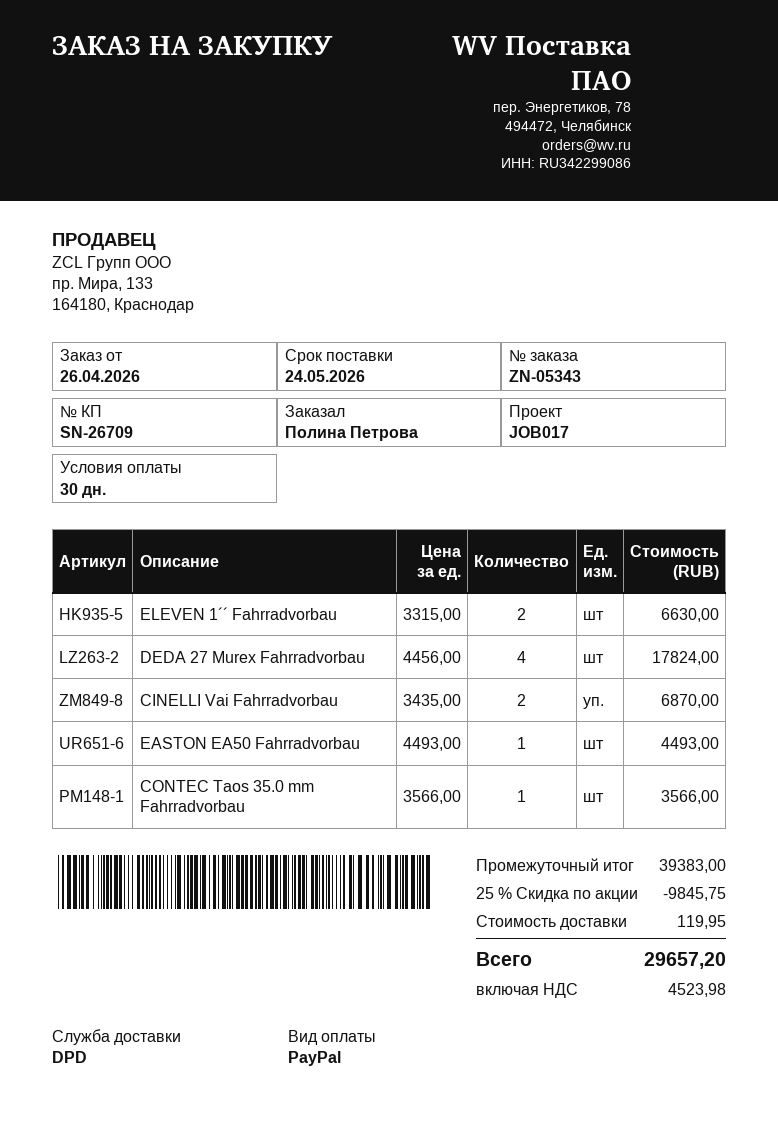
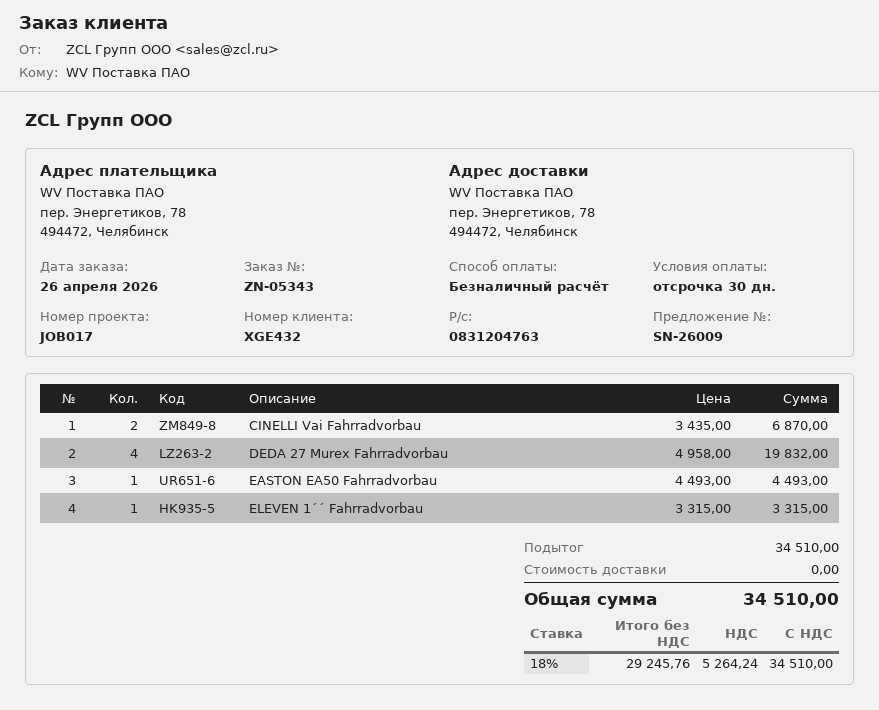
quote number: SN-26709 -> SN-26009
payment method: PayPal -> bank transfer
ELEVEN 1´´ Fahrradvorbau: 2 x 3315.00 = 6630.00 -> 1 x 3315.00 = 3315.00
DEDA 27 Murex Fahrradvorbau: 4 x 4456.00 = 17824.00 -> 4 x 4958.00 = 19832.00
CONTEC Taos 35.0 mm Fahrradvorbau: 1 x 3566.00 = 3566.00 -> none
subtotal: 39383.00 -> 34510.00
discount: 25% = 9845.75 -> none
shipping: 119.95 -> 0.00
tax: 4523.98 -> 5264.24
total: 29657.20 -> 34510.00

